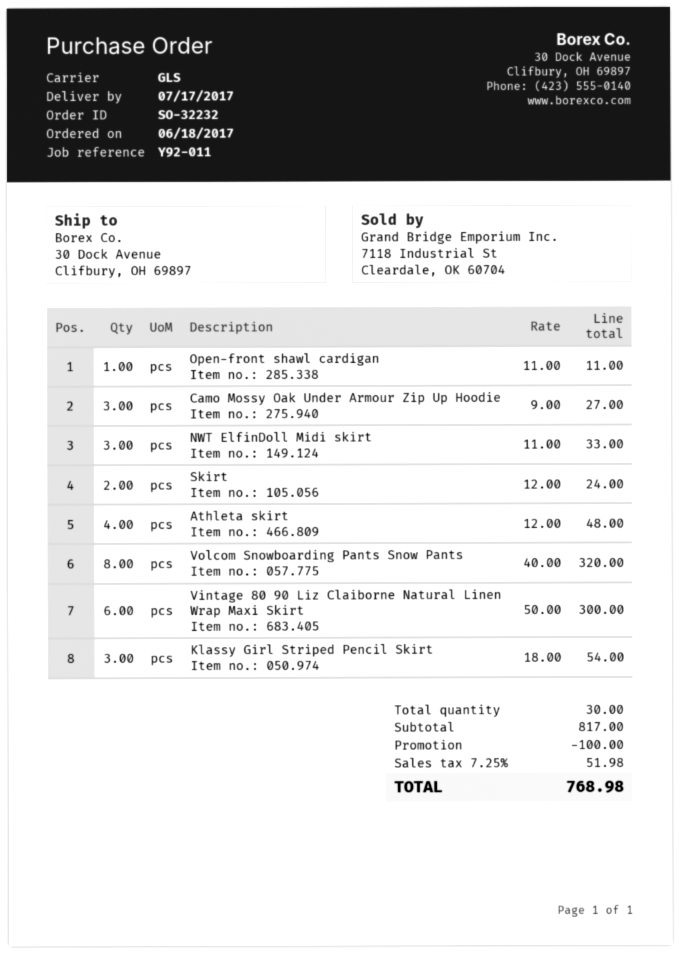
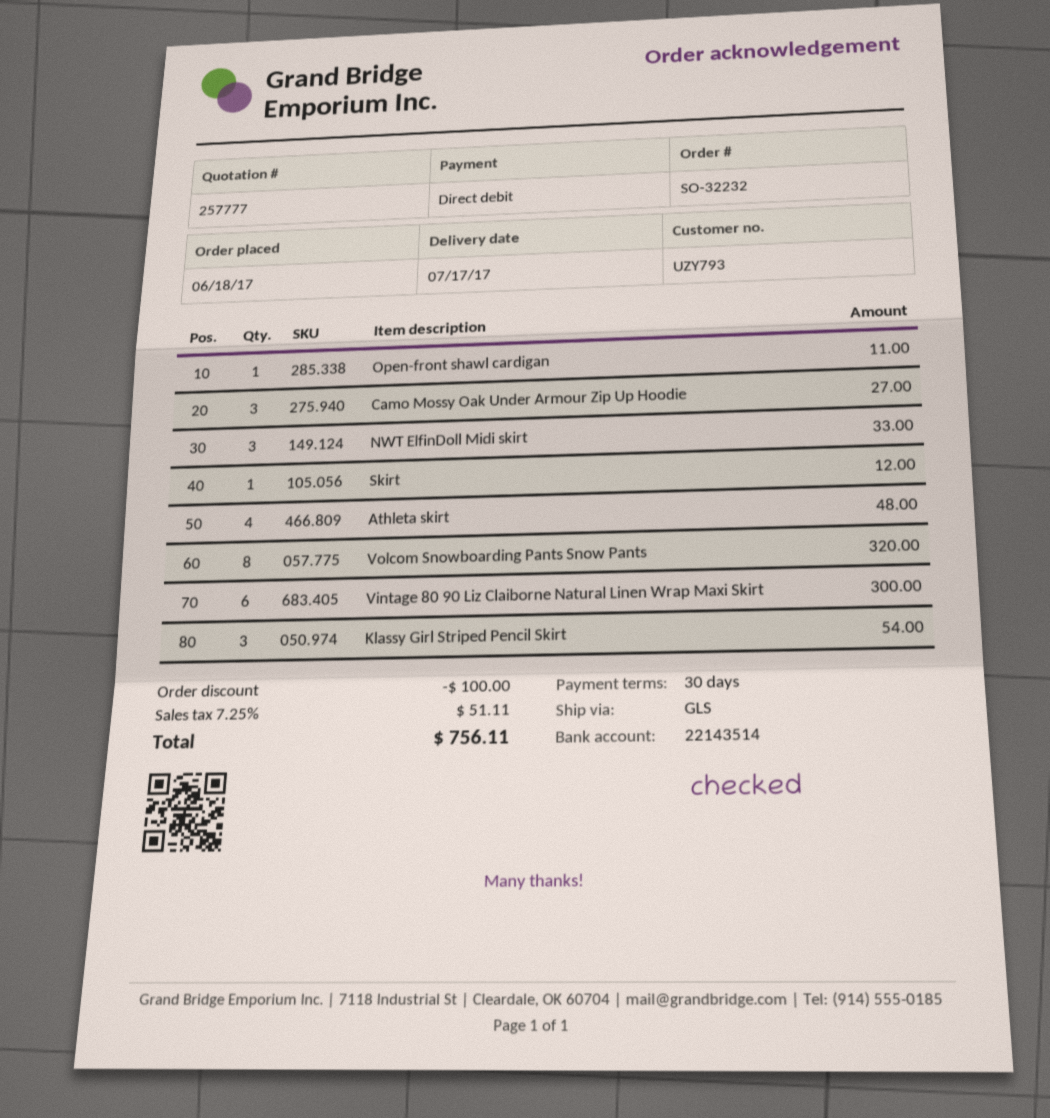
Skirt: 2 for 24.00 -> 1 for 12.00
tax: 7.25% = 51.98 -> 7.25% = 51.11
total: 768.98 -> 756.11

